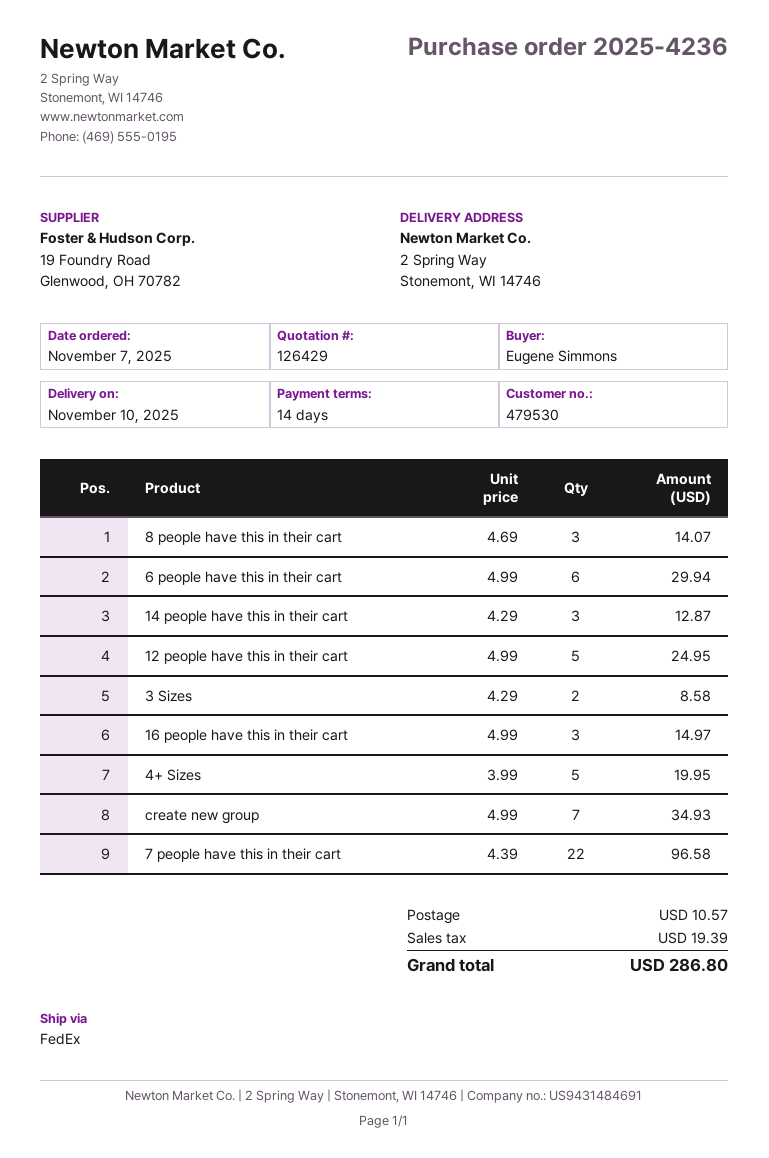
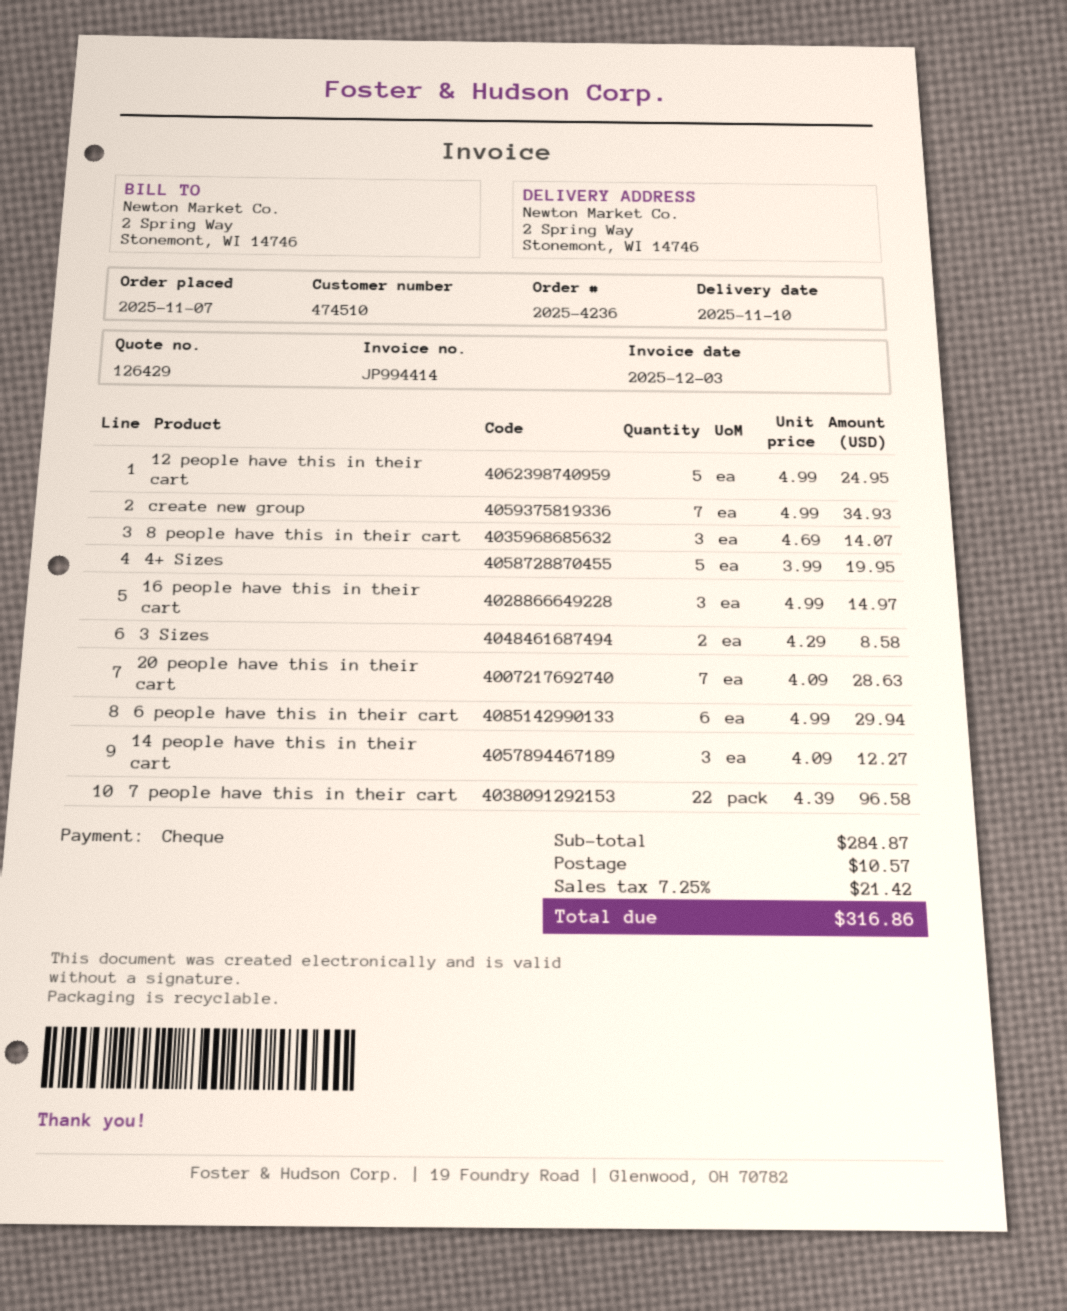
customer number: 479530 -> 474510
14 people have this in their cart: 3 x 4.29 = 12.87 -> 3 x 4.09 = 12.27
20 people have this in their cart: none -> 7 x 4.09 = 28.63
tax: 19.39 -> 21.42
total: 286.80 -> 316.86

